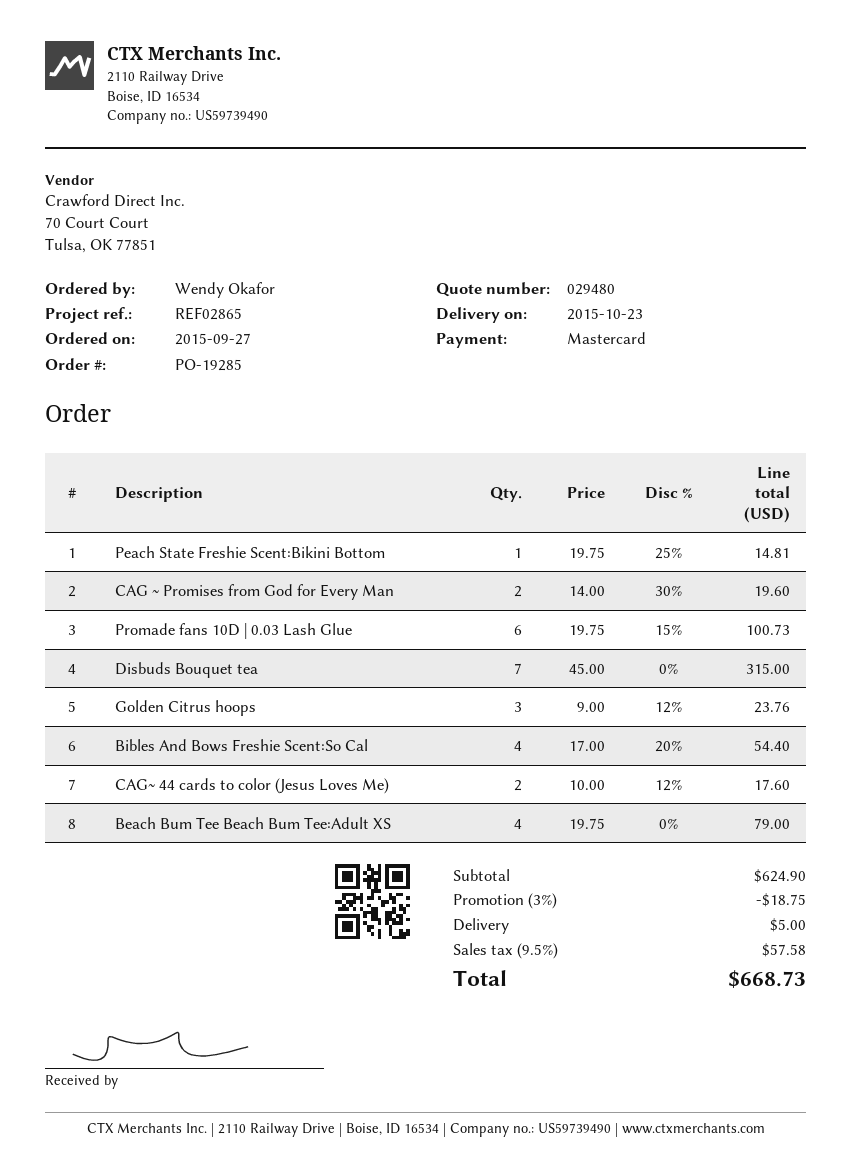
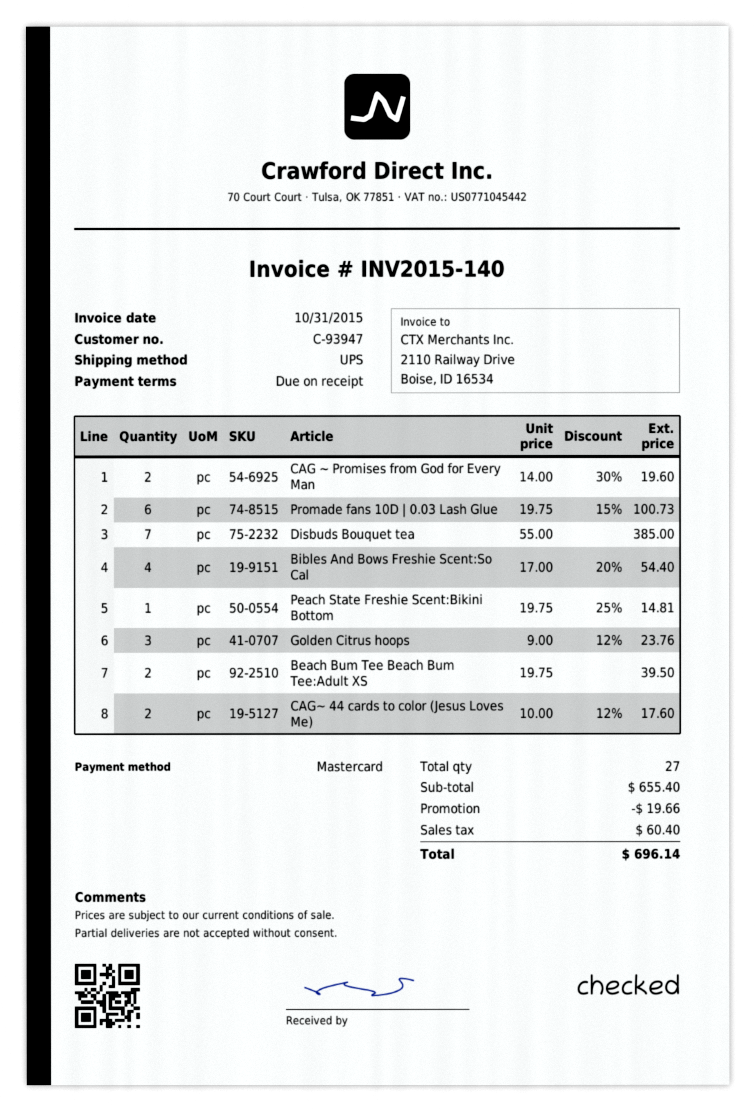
Disbuds Bouquet tea: 7 x 45.00 = 315.00 -> 7 x 55.00 = 385.00
Beach Bum Tee Beach Bum Tee:Adult XS: 4 x 19.75 = 79.00 -> 2 x 19.75 = 39.50
subtotal: 624.90 -> 655.40
discount: 18.75 -> 19.66
shipping: 5.00 -> none
tax: 57.58 -> 60.40
total: 668.73 -> 696.14

